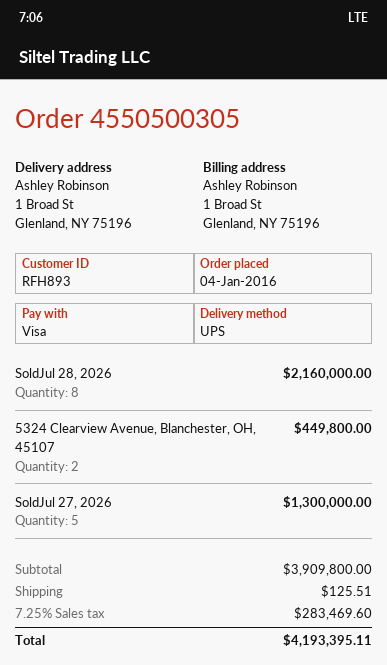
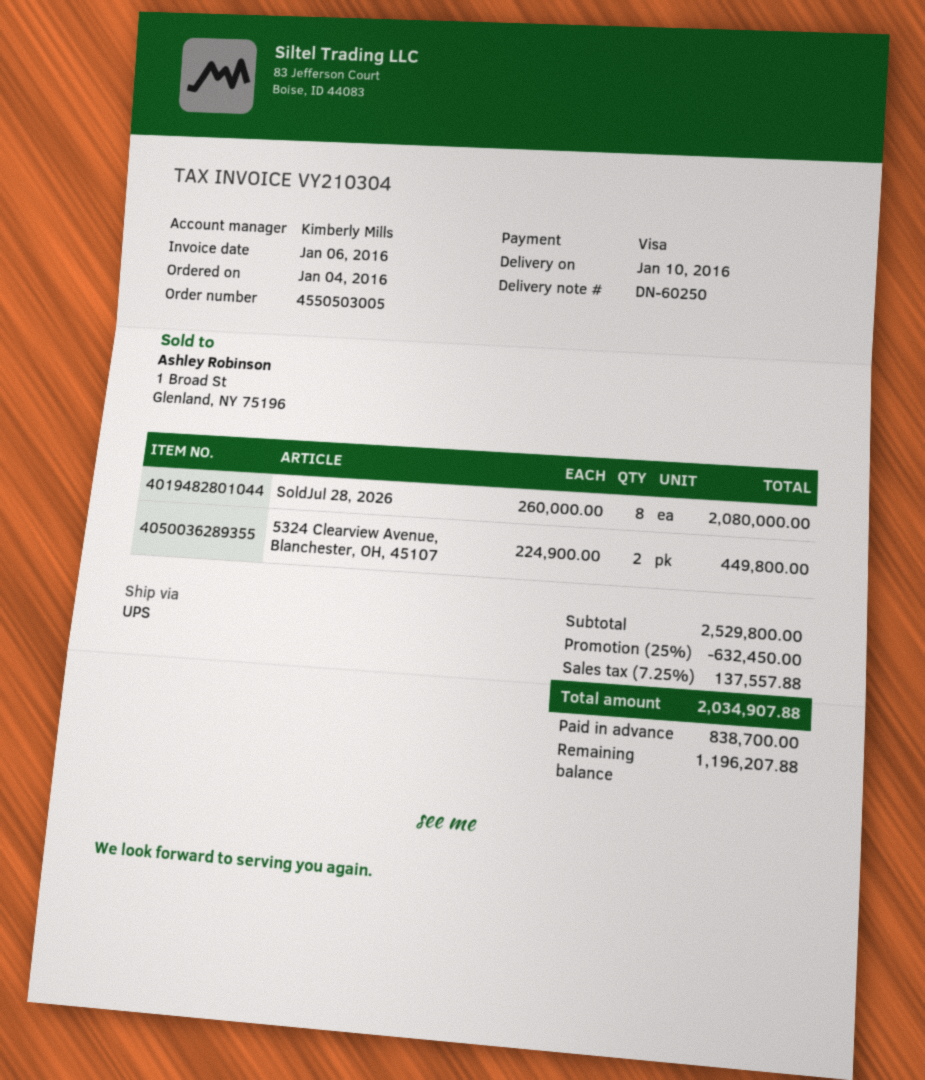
order number: 4550500305 -> 4550503005
SoldJul 28, 2026: 8 for 2160000.00 -> 8 for 2080000.00
SoldJul 27, 2026: 5 for 1300000.00 -> none
subtotal: 3909800.00 -> 2529800.00
discount: none -> 25% = 632450.00
shipping: 125.51 -> none
tax: 7.25% = 283469.60 -> 7.25% = 137557.88
total: 4193395.11 -> 2034907.88

